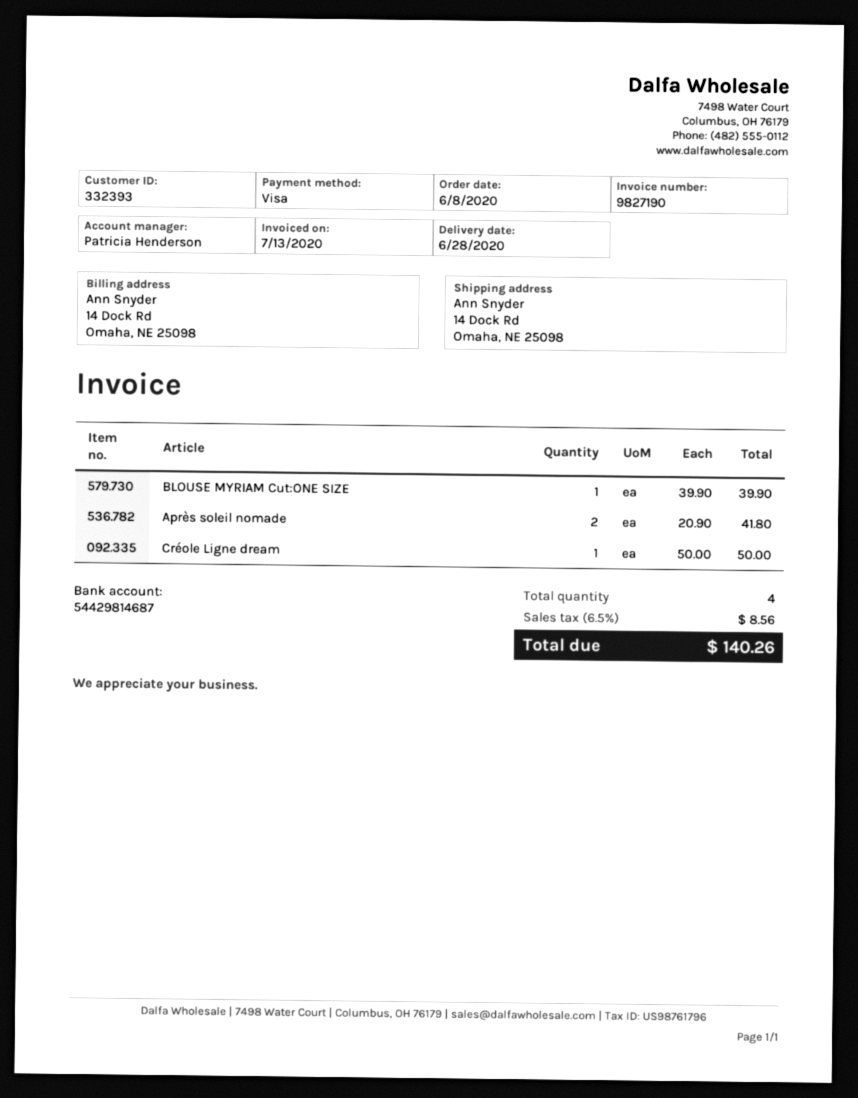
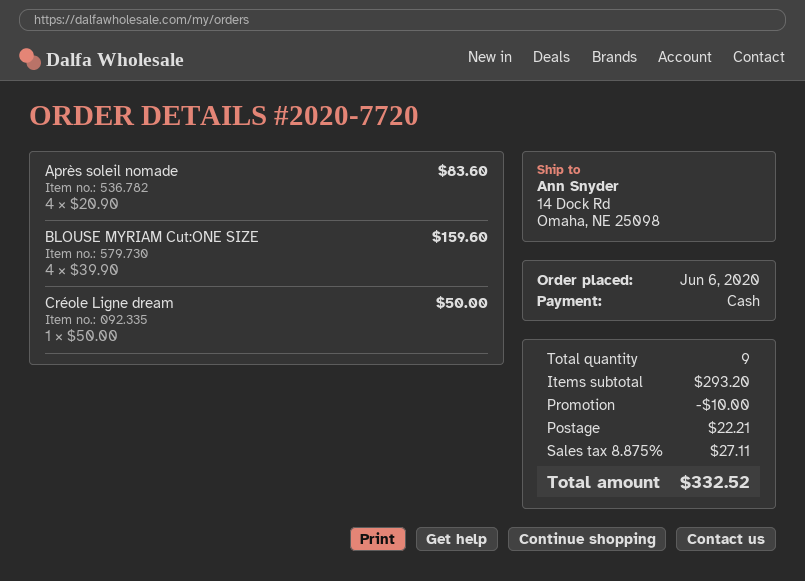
order date: 2020-06-08 -> 2020-06-06
payment method: Visa -> cash
BLOUSE MYRIAM Cut:ONE SIZE: 1 x 39.90 = 39.90 -> 4 x 39.90 = 159.60
Après soleil nomade: 2 x 20.90 = 41.80 -> 4 x 20.90 = 83.60
total quantity: 4 -> 9
discount: none -> 10.00
shipping: none -> 22.21
tax: 6.5% = 8.56 -> 8.875% = 27.11
total: 140.26 -> 332.52

